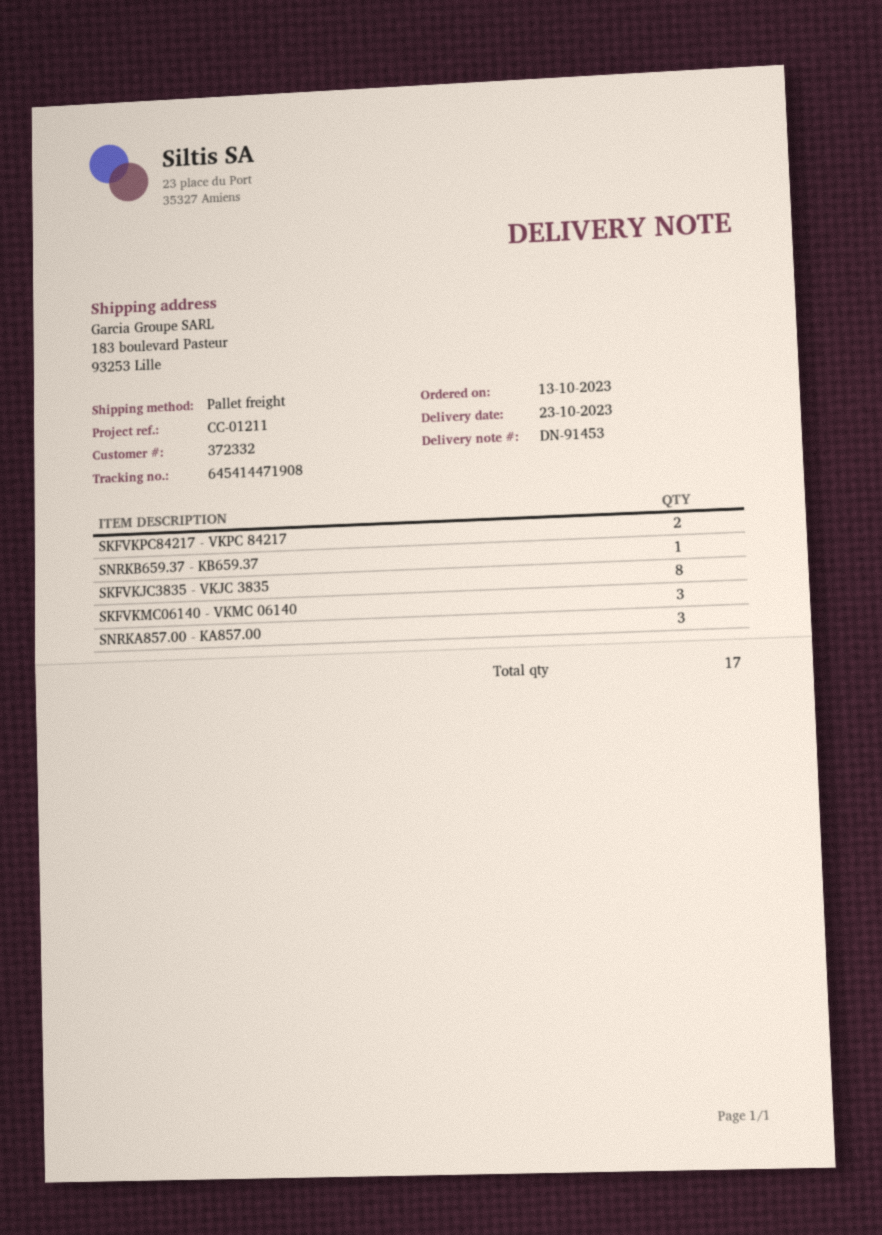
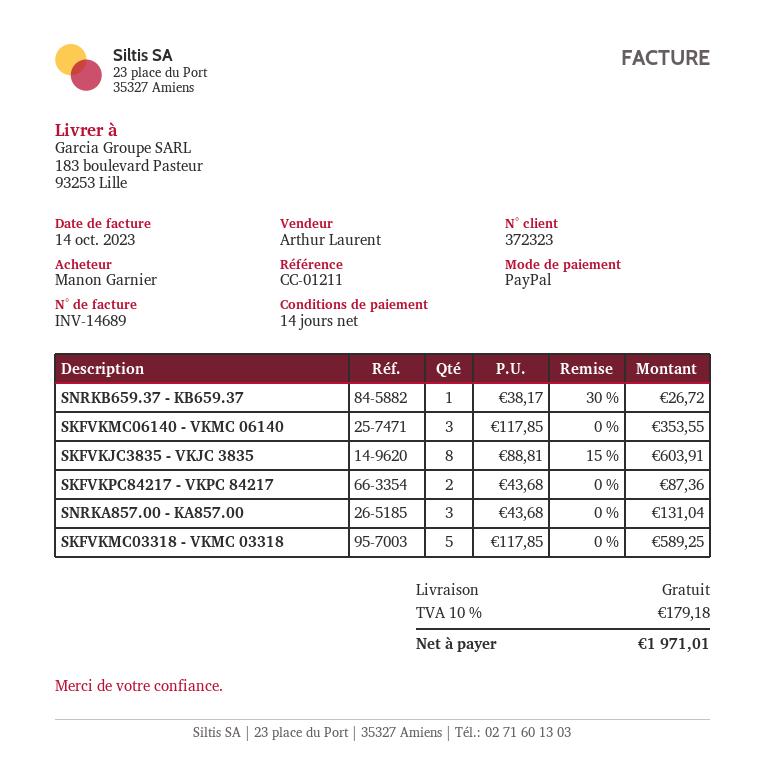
customer number: 372332 -> 372323
SKFVKMC03318 - VKMC 03318: none -> 5

